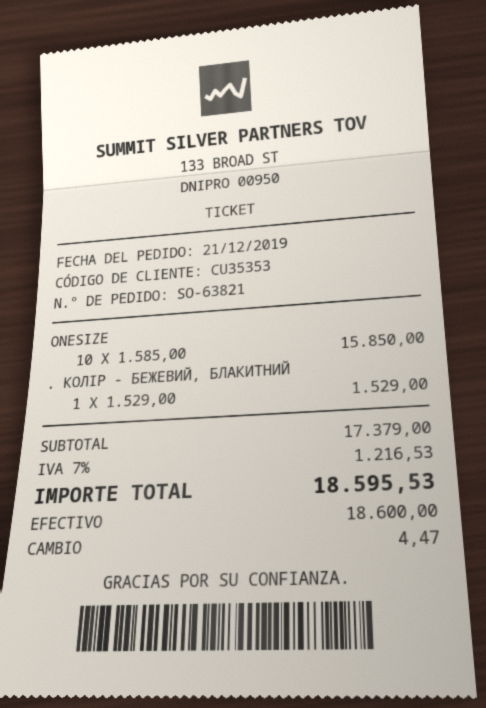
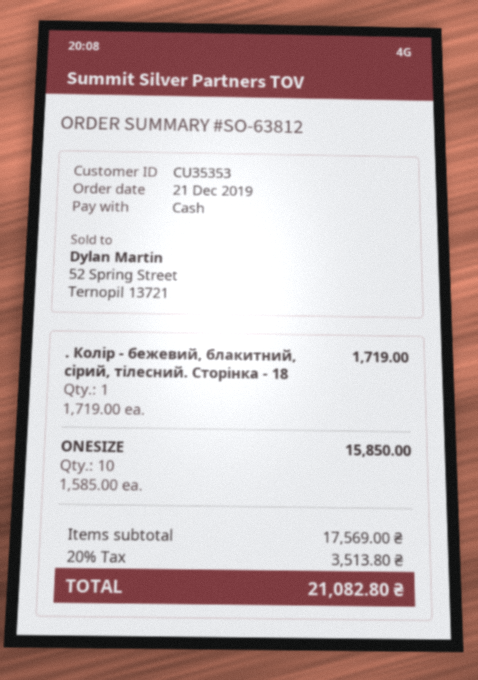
order number: SO-63821 -> SO-63812
. КОЛІР - БЕЖЕВИЙ, БЛАКИТНИЙ: 1 x 1529.00 = 1529.00 -> 1 x 1719.00 = 1719.00
subtotal: 17379.00 -> 17569.00
tax: 7% = 1216.53 -> 20% = 3513.80
total: 18595.53 -> 21082.80

